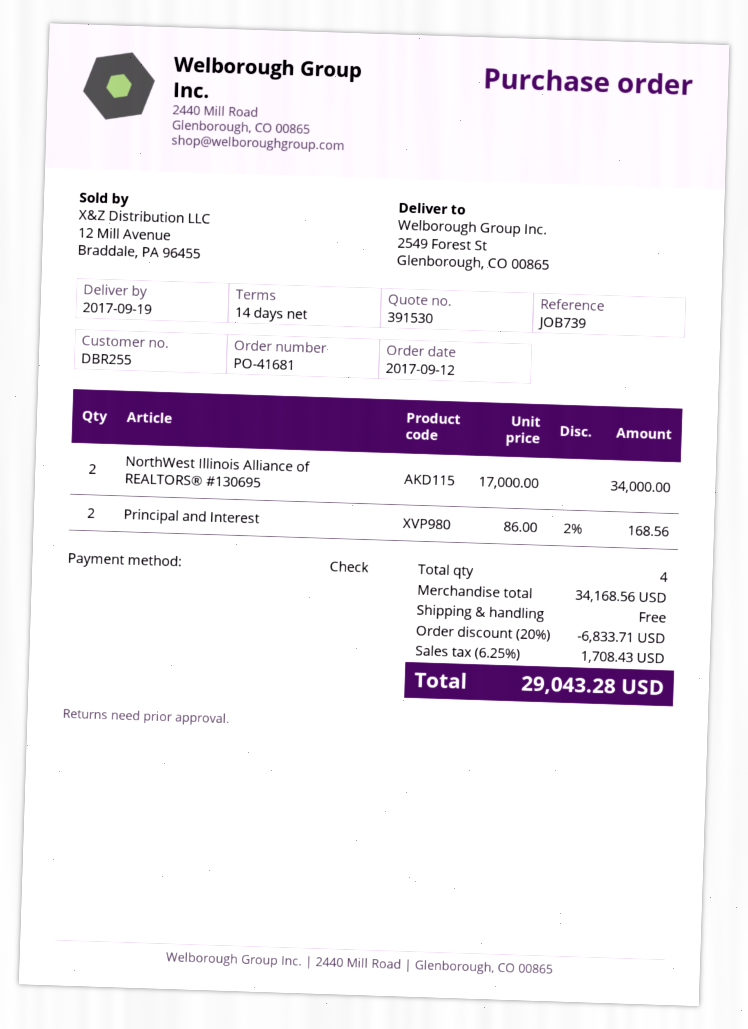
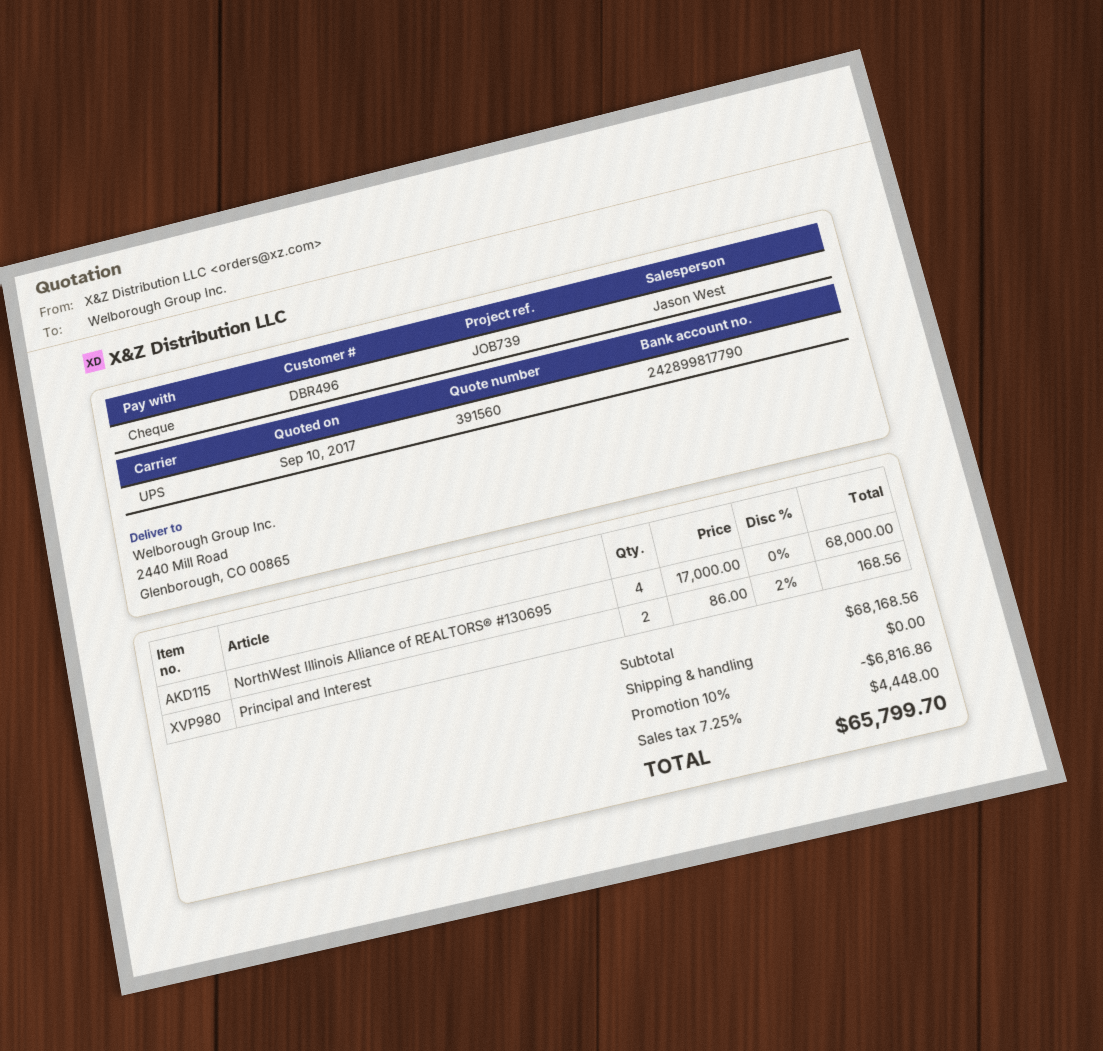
quote number: 391530 -> 391560
customer number: DBR255 -> DBR496
ship to: 2549 Forest St, Glenborough, CO 00865 -> 2440 Mill Road, Glenborough, CO 00865
NorthWest Illinois Alliance of REALTORS® #130695: 2 x 17000.00 = 34000.00 -> 4 x 17000.00 = 68000.00
subtotal: 34168.56 -> 68168.56
discount: 20% = 6833.71 -> 10% = 6816.86
tax: 6.25% = 1708.43 -> 7.25% = 4448.00
total: 29043.28 -> 65799.70

